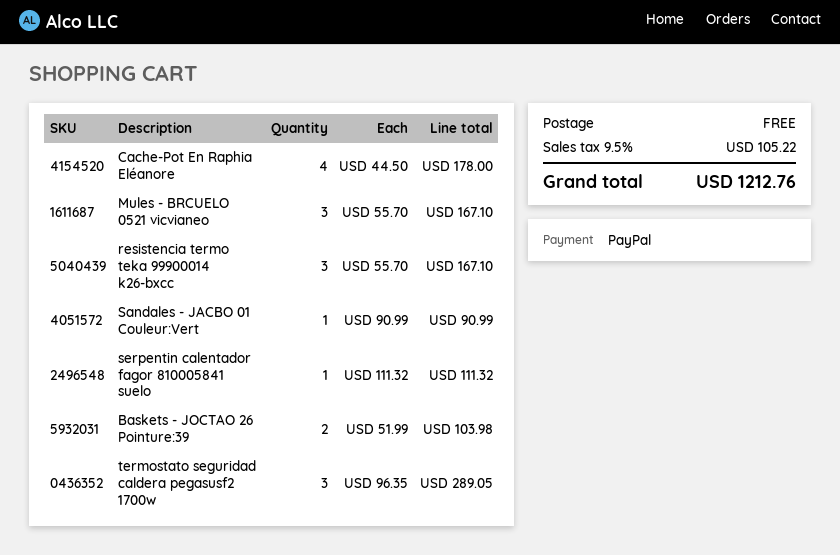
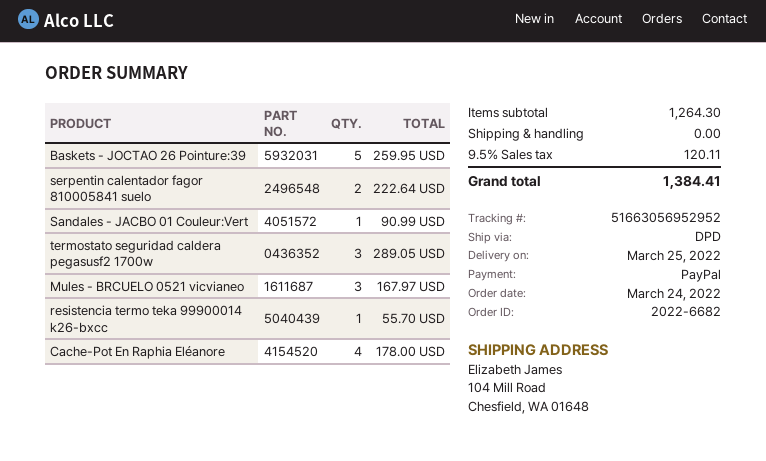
Mules - BRCUELO 0521 vicvianeo: 3 for 167.10 -> 3 for 167.97
resistencia termo teka 99900014 k26-bxcc: 3 for 167.10 -> 1 for 55.70
serpentin calentador fagor 810005841 suelo: 1 for 111.32 -> 2 for 222.64
Baskets - JOCTAO 26 Pointure:39: 2 for 103.98 -> 5 for 259.95
tax: 9.5% = 105.22 -> 9.5% = 120.11
total: 1212.76 -> 1384.41

